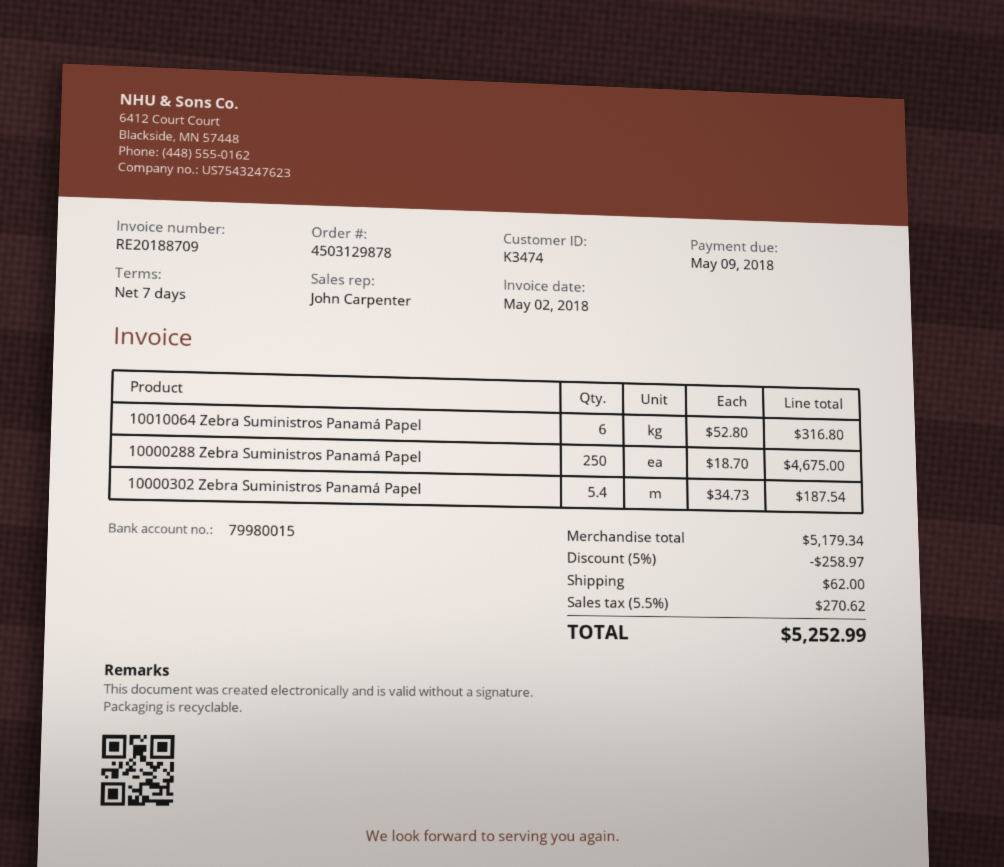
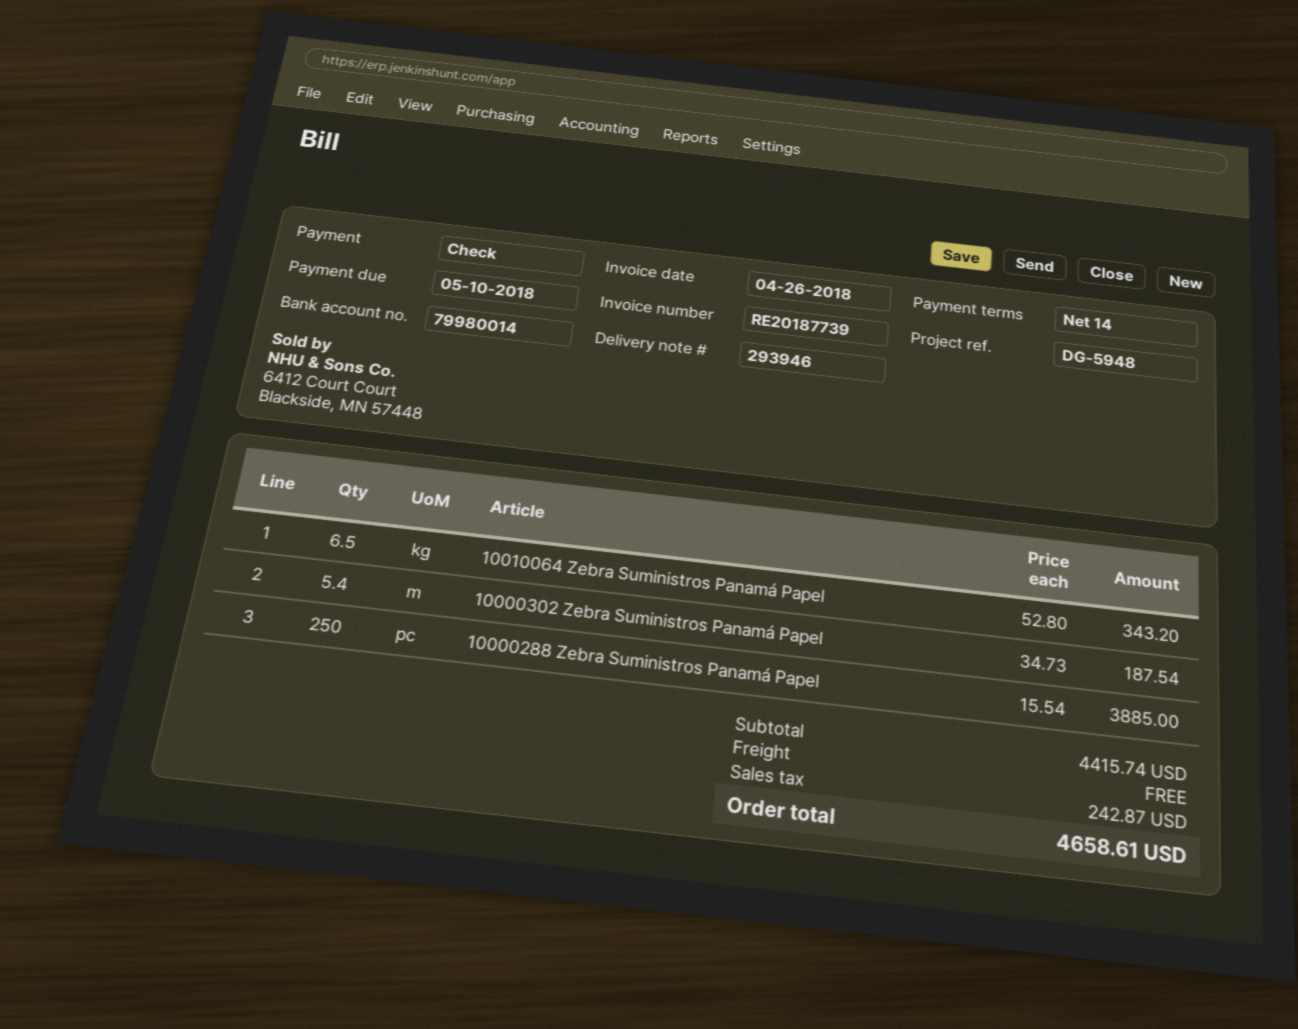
invoice number: RE20188709 -> RE20187739
invoice date: 2018-05-02 -> 2018-04-26
payment terms: 7 days -> 14 days
due date: 2018-05-09 -> 2018-05-10
bank account: 79980015 -> 79980014
10010064 Zebra Suministros Panamá Papel: 6 x 52.80 = 316.80 -> 6.5 x 52.80 = 343.20
10000288 Zebra Suministros Panamá Papel: 250 x 18.70 = 4675.00 -> 250 x 15.54 = 3885.00
subtotal: 5179.34 -> 4415.74
discount: 5% = 258.97 -> none
shipping: 62.00 -> 0.00
tax: 270.62 -> 242.87
total: 5252.99 -> 4658.61

